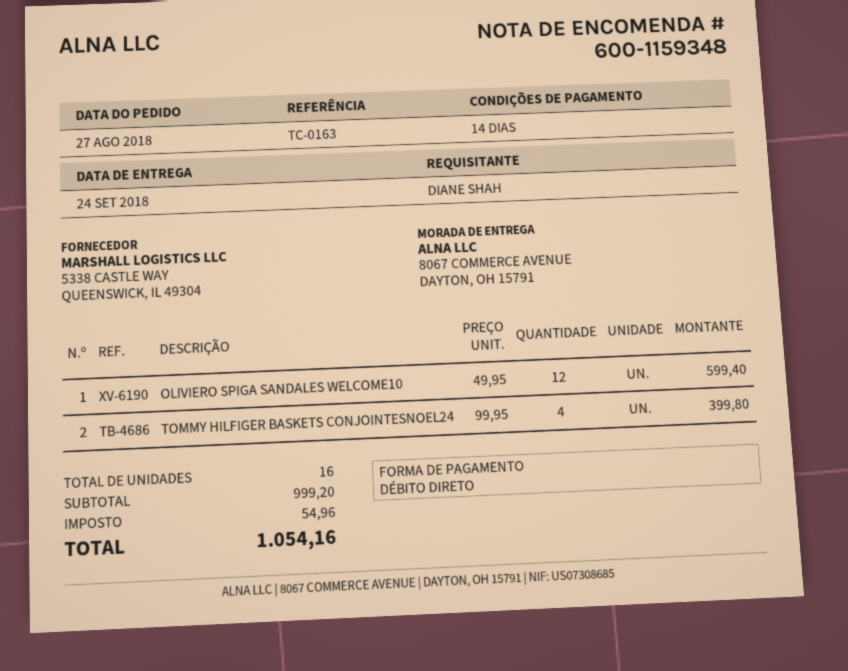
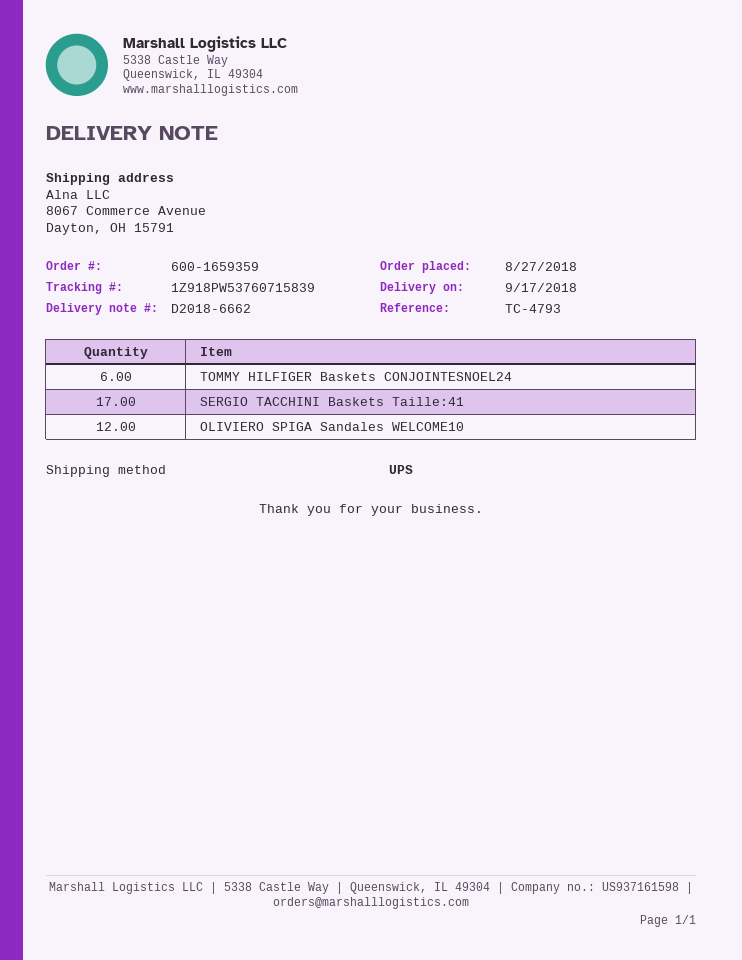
order number: 600-1159348 -> 600-1659359
delivery date: 2018-09-24 -> 2018-09-17
reference: TC-0163 -> TC-4793
TOMMY HILFIGER BASKETS CONJOINTESNOEL24: 4 -> 6
SERGIO TACCHINI Baskets Taille:41: none -> 17

